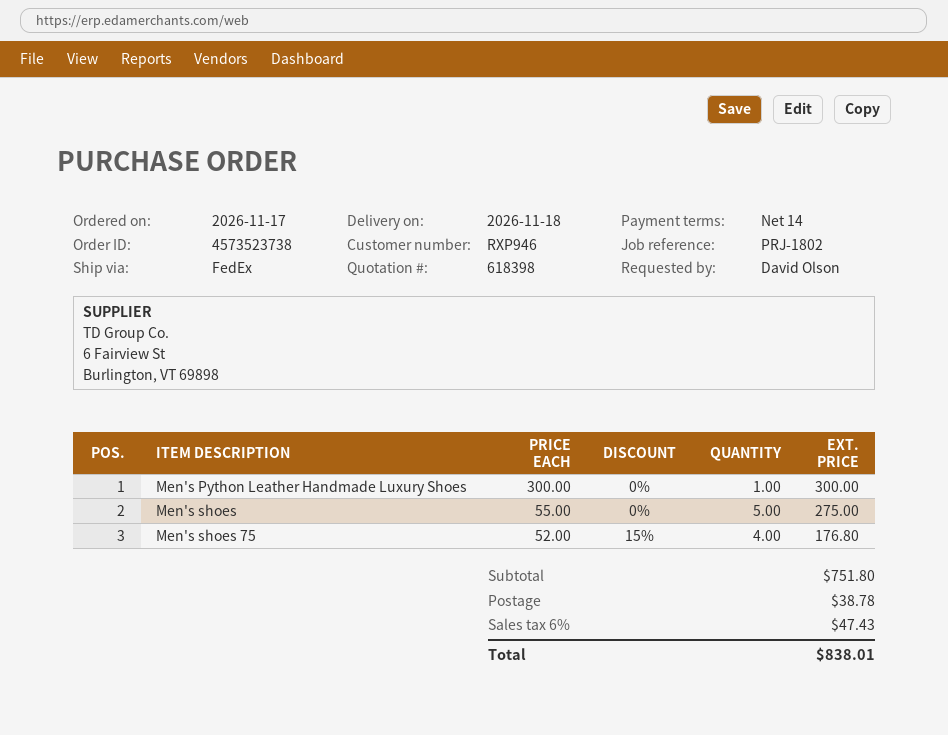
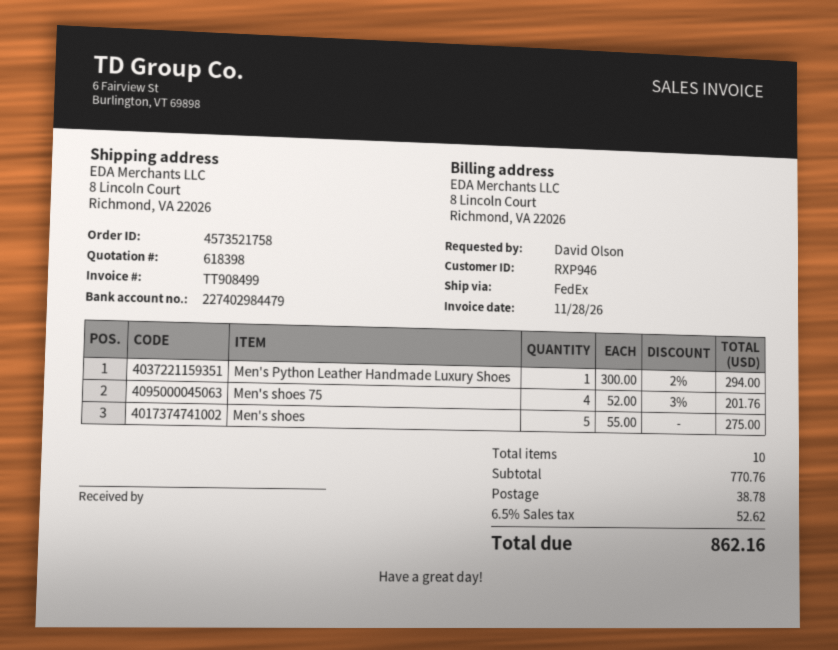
order number: 4573523738 -> 4573521758
Men's Python Leather Handmade Luxury Shoes: 1 x 300.00 = 300.00 -> 1 x 300.00 - 2% = 294.00
Men's shoes 75: 4 x 52.00 - 15% = 176.80 -> 4 x 52.00 - 3% = 201.76
subtotal: 751.80 -> 770.76
tax: 6% = 47.43 -> 6.5% = 52.62
total: 838.01 -> 862.16

